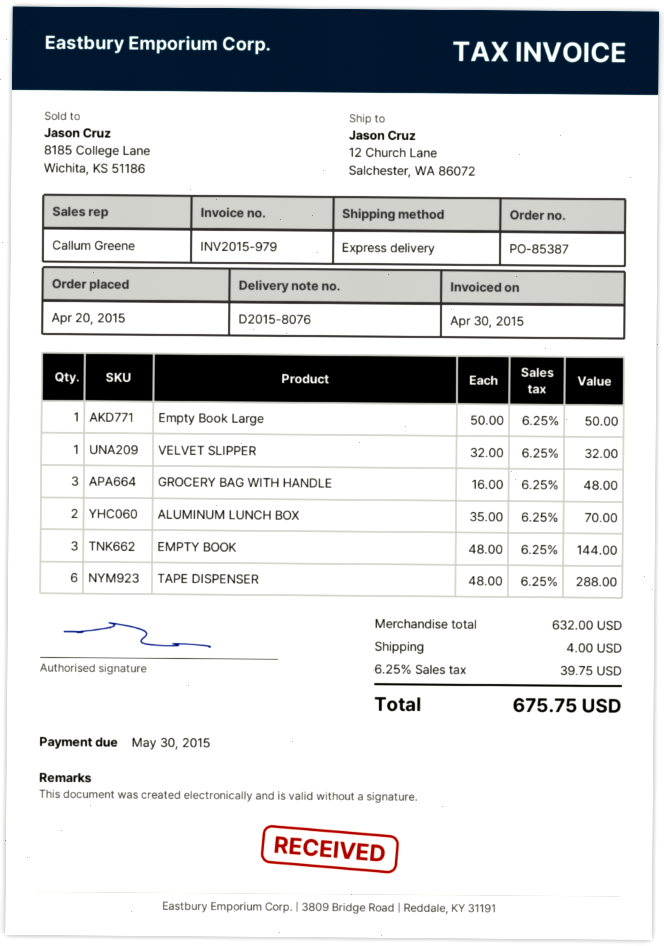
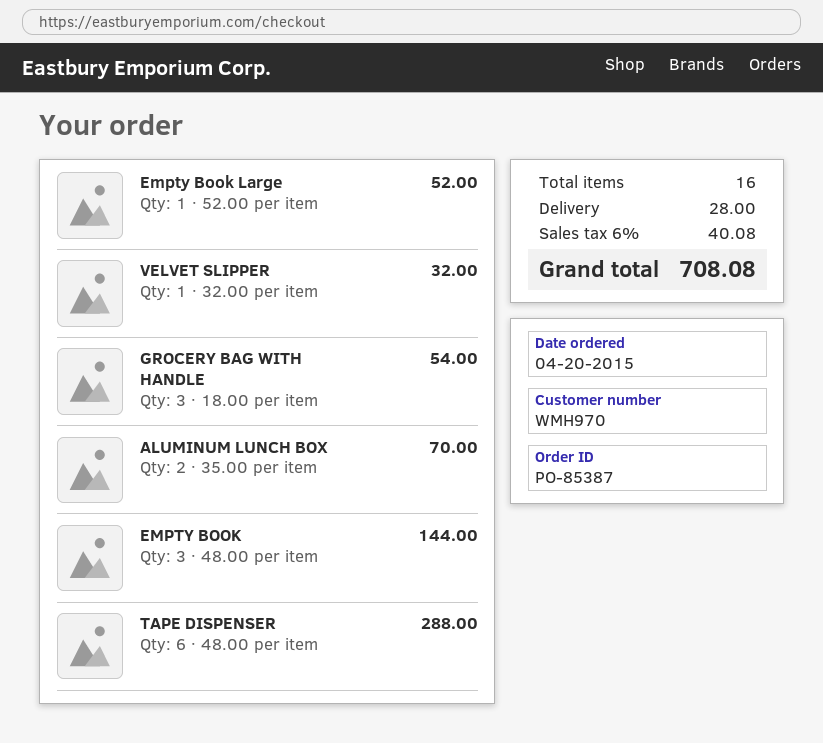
Empty Book Large: 1 x 50.00 = 50.00 -> 1 x 52.00 = 52.00
GROCERY BAG WITH HANDLE: 3 x 16.00 = 48.00 -> 3 x 18.00 = 54.00
shipping: 4.00 -> 28.00
tax: 6.25% = 39.75 -> 6% = 40.08
total: 675.75 -> 708.08

